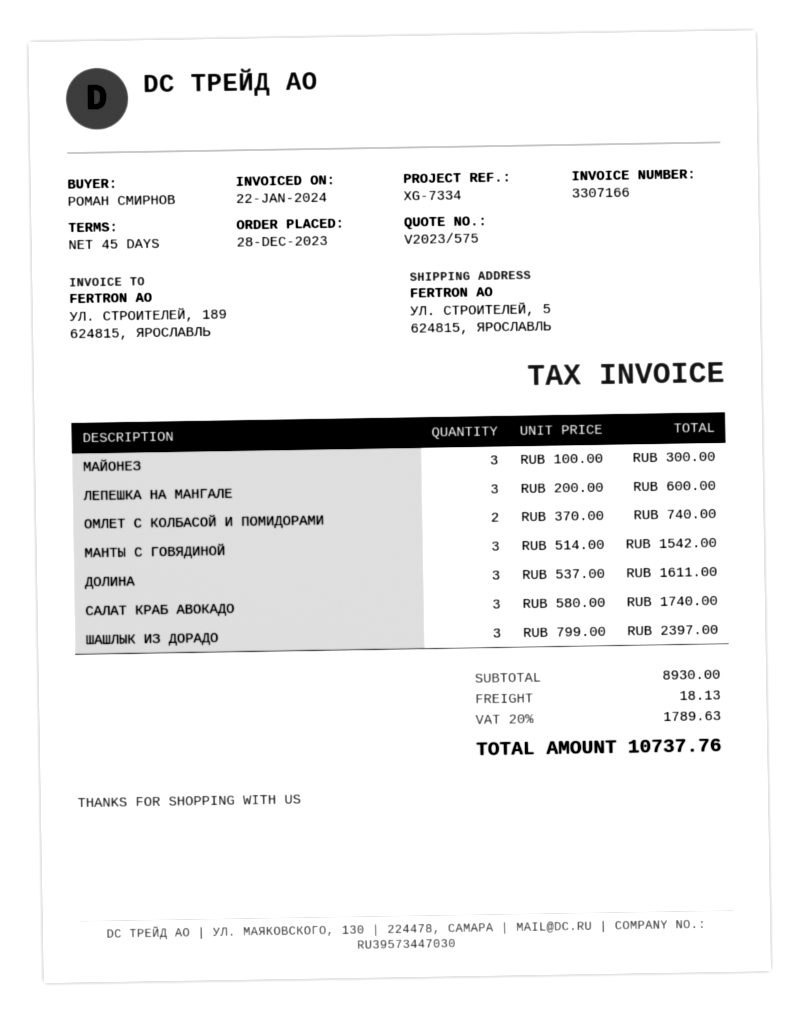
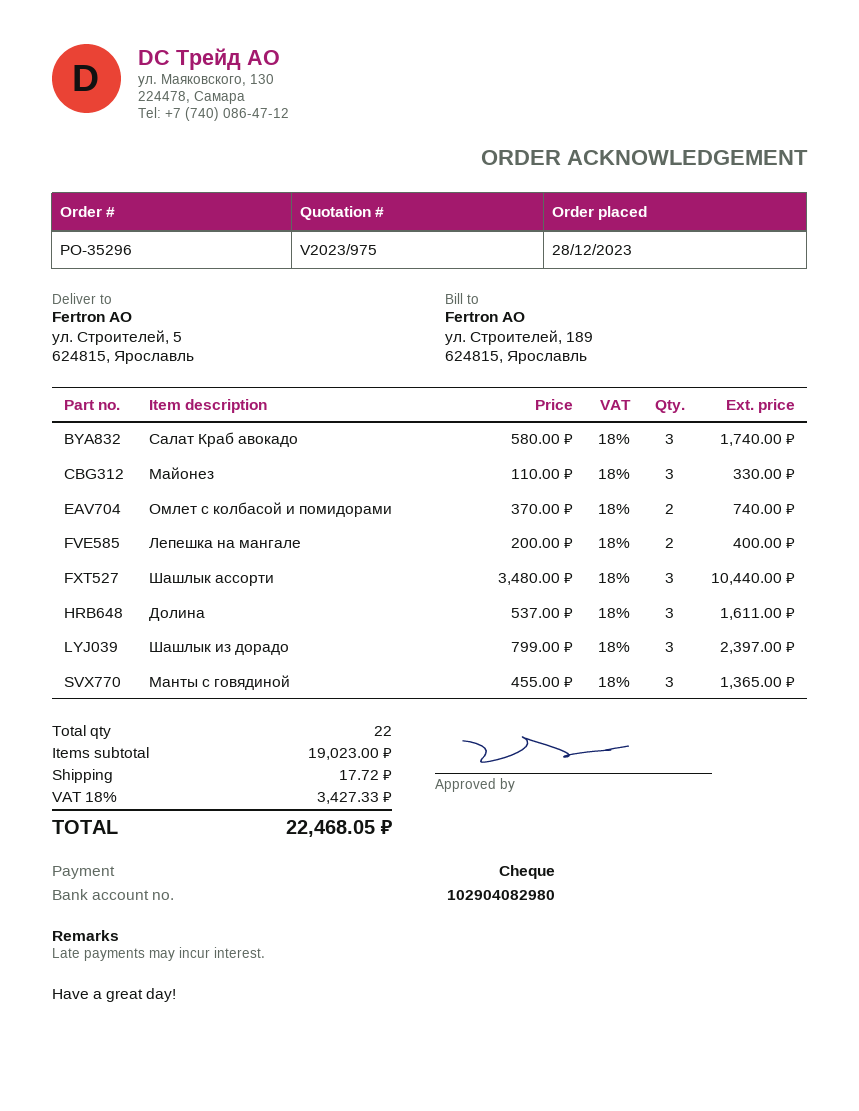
quote number: V2023/575 -> V2023/975
МАЙОНЕЗ: 3 x 100.00 = 300.00 -> 3 x 110.00 = 330.00
ЛЕПЕШКА НА МАНГАЛЕ: 3 x 200.00 = 600.00 -> 2 x 200.00 = 400.00
МАНТЫ С ГОВЯДИНОЙ: 3 x 514.00 = 1542.00 -> 3 x 455.00 = 1365.00
Шашлык ассорти: none -> 3 x 3480.00 = 10440.00
subtotal: 8930.00 -> 19023.00
shipping: 18.13 -> 17.72
tax: 20% = 1789.63 -> 18% = 3427.33
total: 10737.76 -> 22468.05

